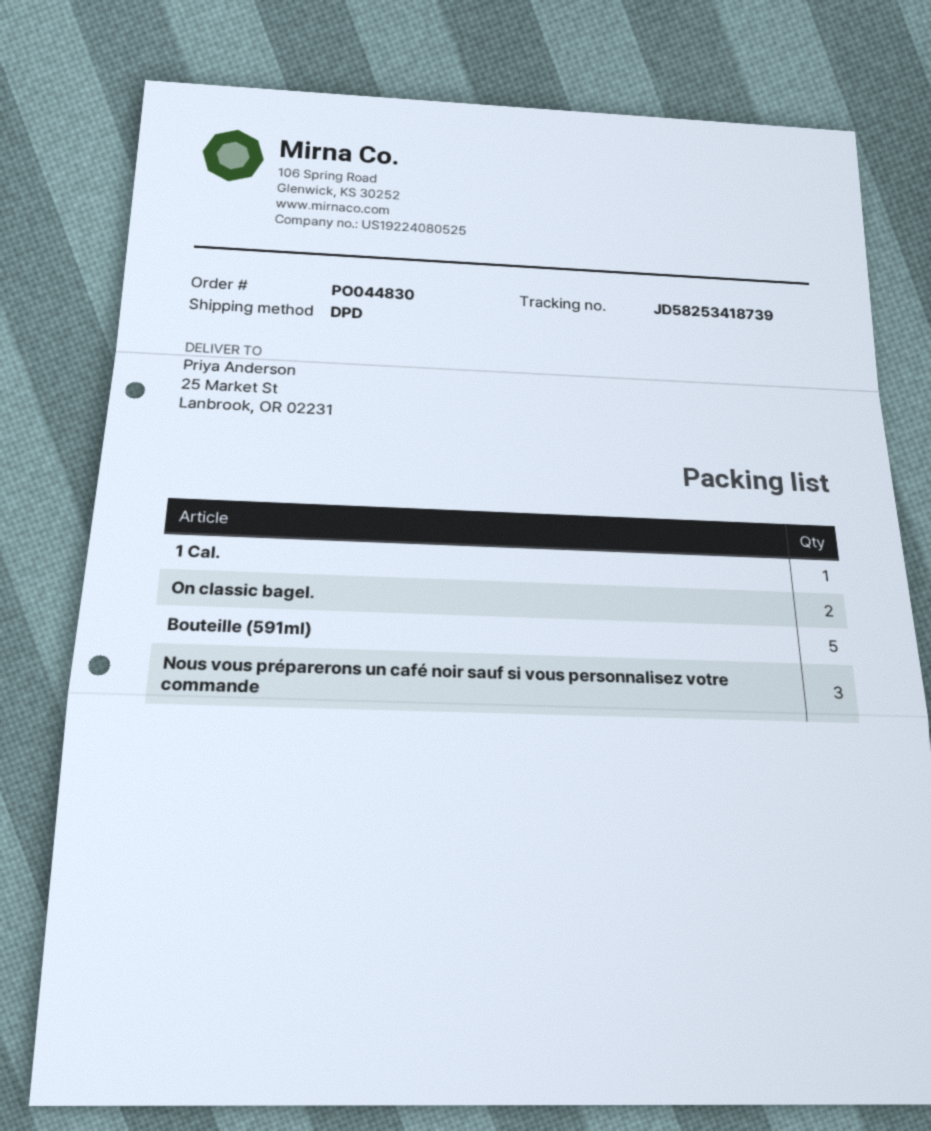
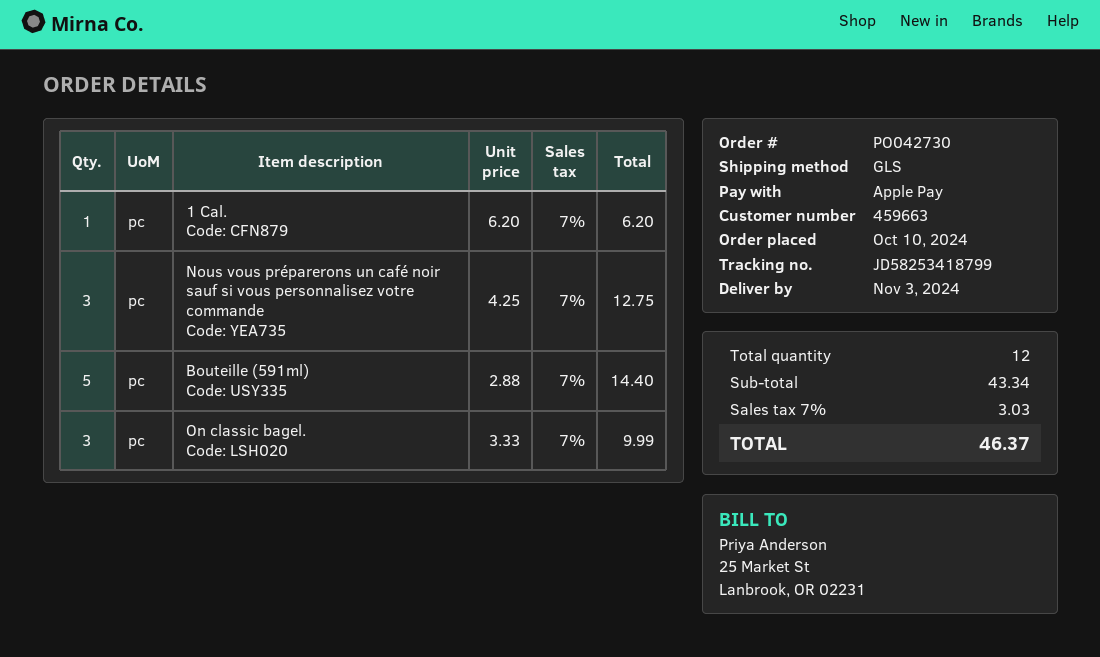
order number: PO044830 -> PO042730
shipping method: DPD -> GLS
tracking number: JD58253418739 -> JD58253418799
On classic bagel.: 2 -> 3

